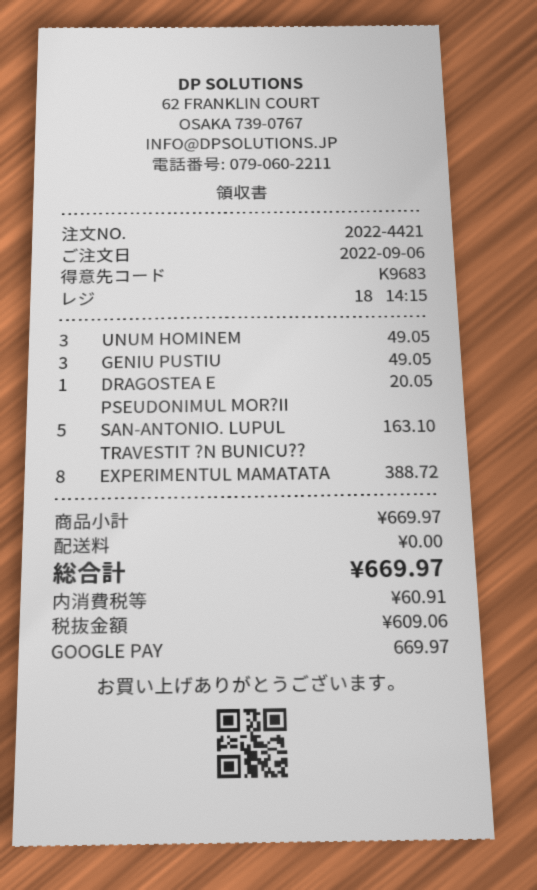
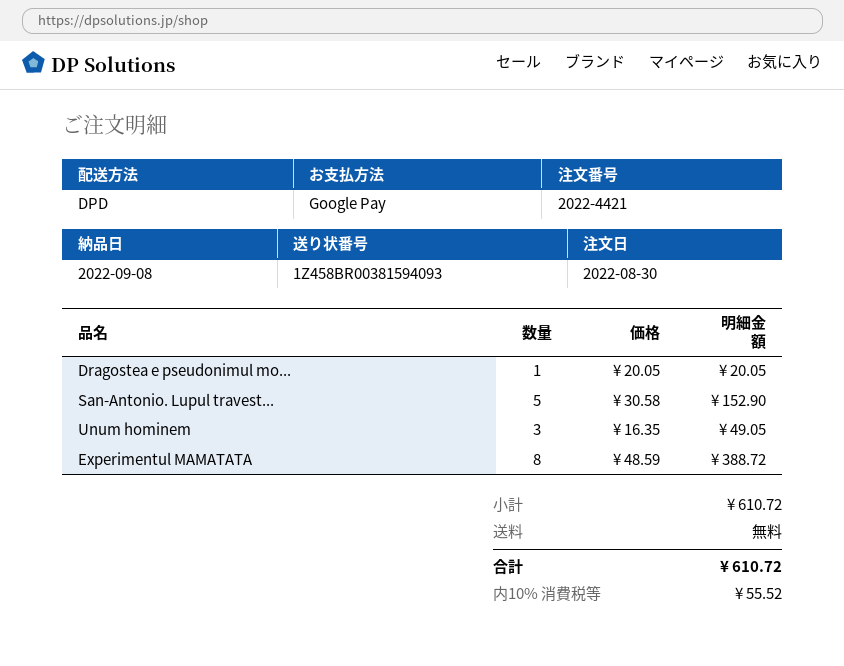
order date: 2022-09-06 -> 2022-08-30
GENIU PUSTIU: 3 for 49.05 -> none
SAN-ANTONIO. LUPUL TRAVESTIT ?N BUNICU??: 5 for 163.10 -> 5 for 152.90
subtotal: 669.97 -> 610.72
tax: 60.91 -> 55.52
total: 669.97 -> 610.72

